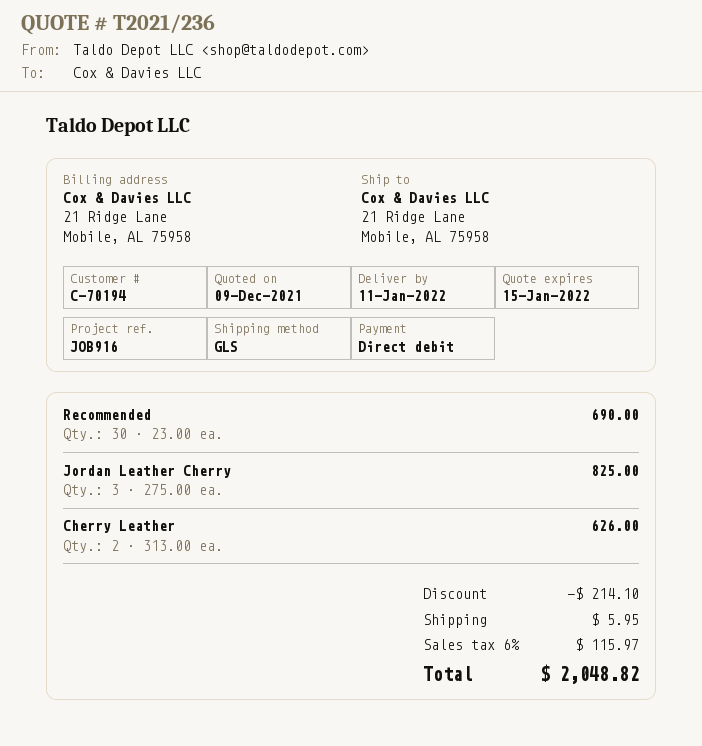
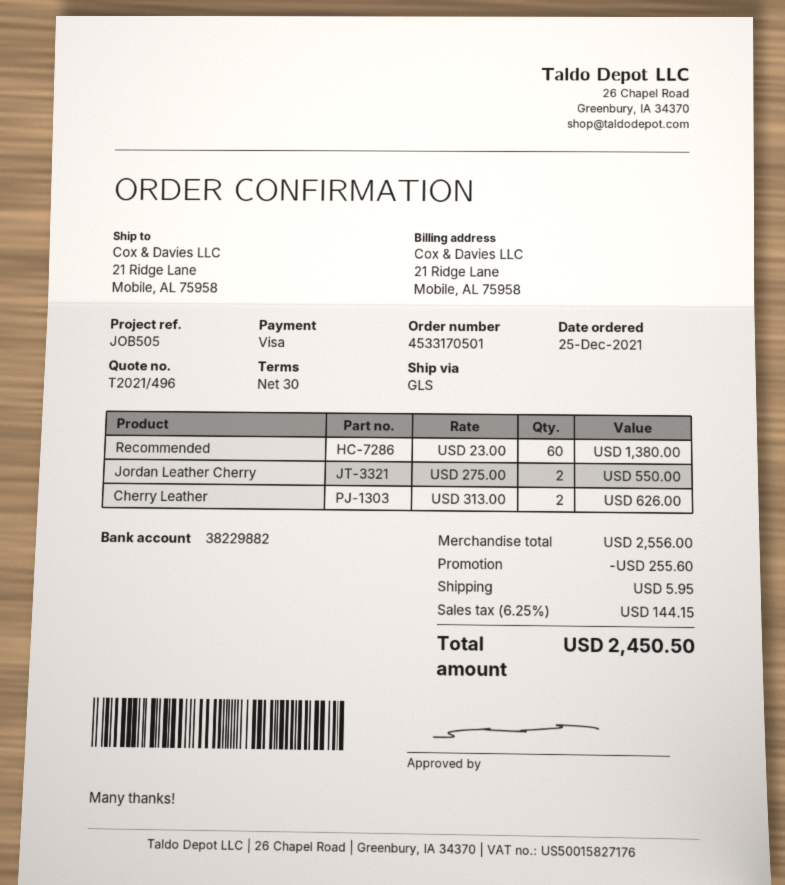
quote number: T2021/236 -> T2021/496
reference: JOB916 -> JOB505
payment method: direct debit -> Visa
Recommended: 30 x 23.00 = 690.00 -> 60 x 23.00 = 1380.00
Jordan Leather Cherry: 3 x 275.00 = 825.00 -> 2 x 275.00 = 550.00
discount: 214.10 -> 255.60
tax: 6% = 115.97 -> 6.25% = 144.15
total: 2048.82 -> 2450.50

